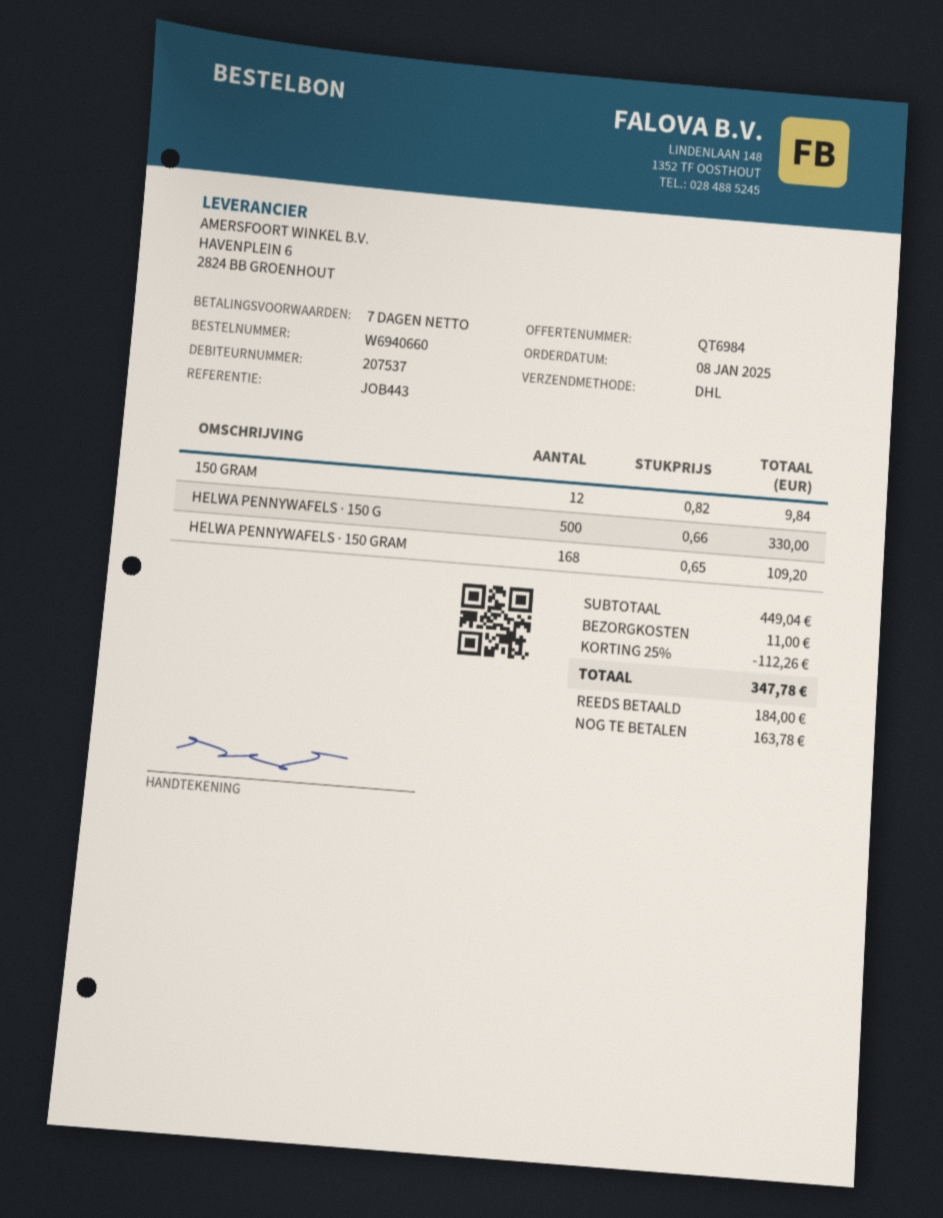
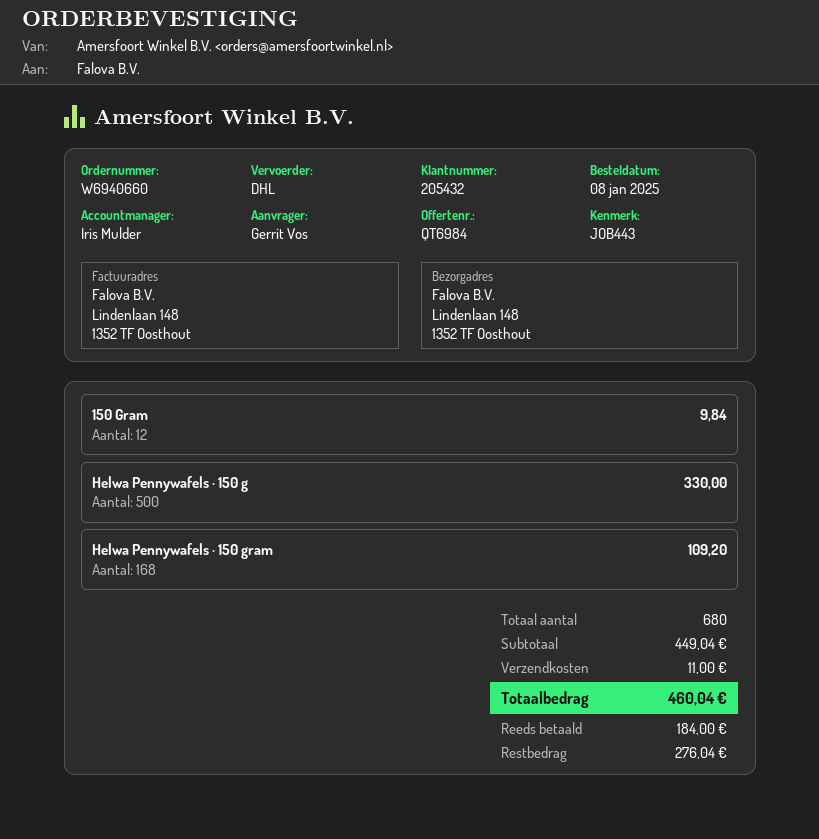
customer number: 207537 -> 205432
discount: 25% = 112.26 -> none
total: 347.78 -> 460.04
balance: 163.78 -> 276.04

